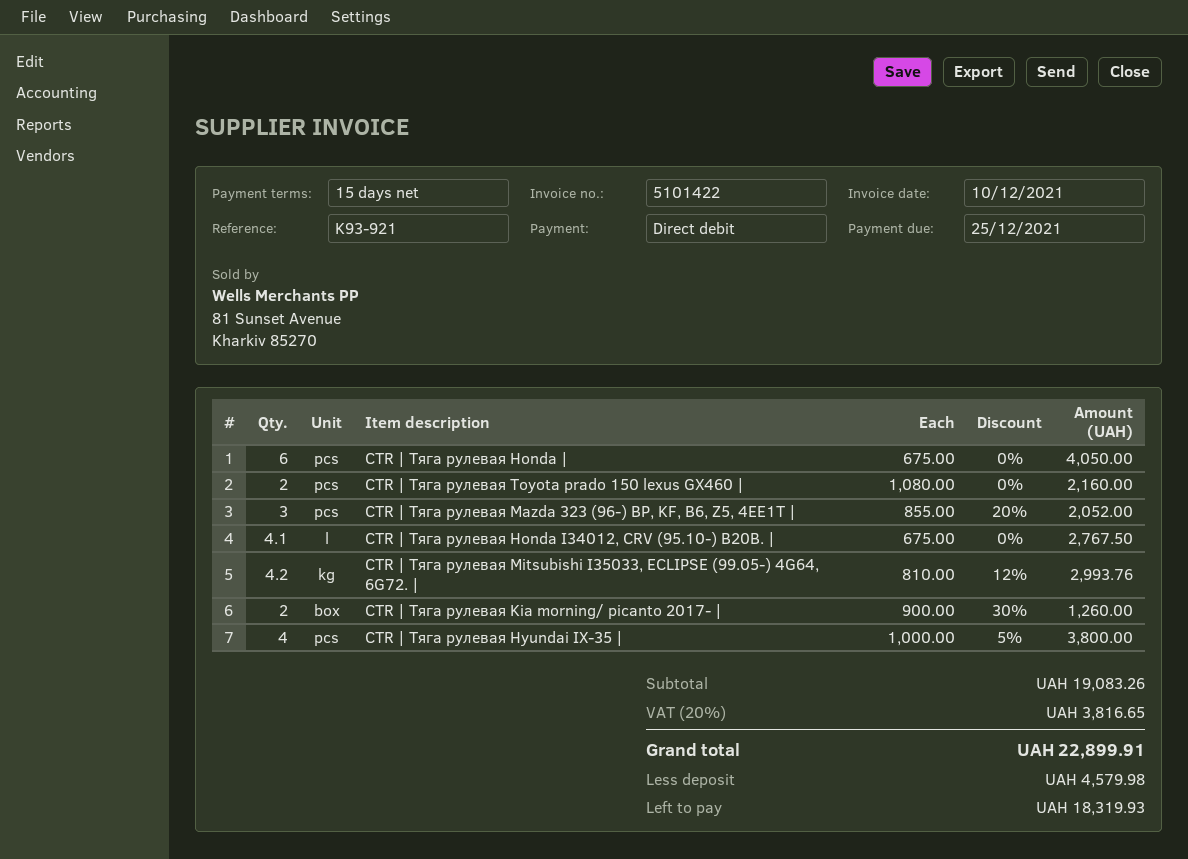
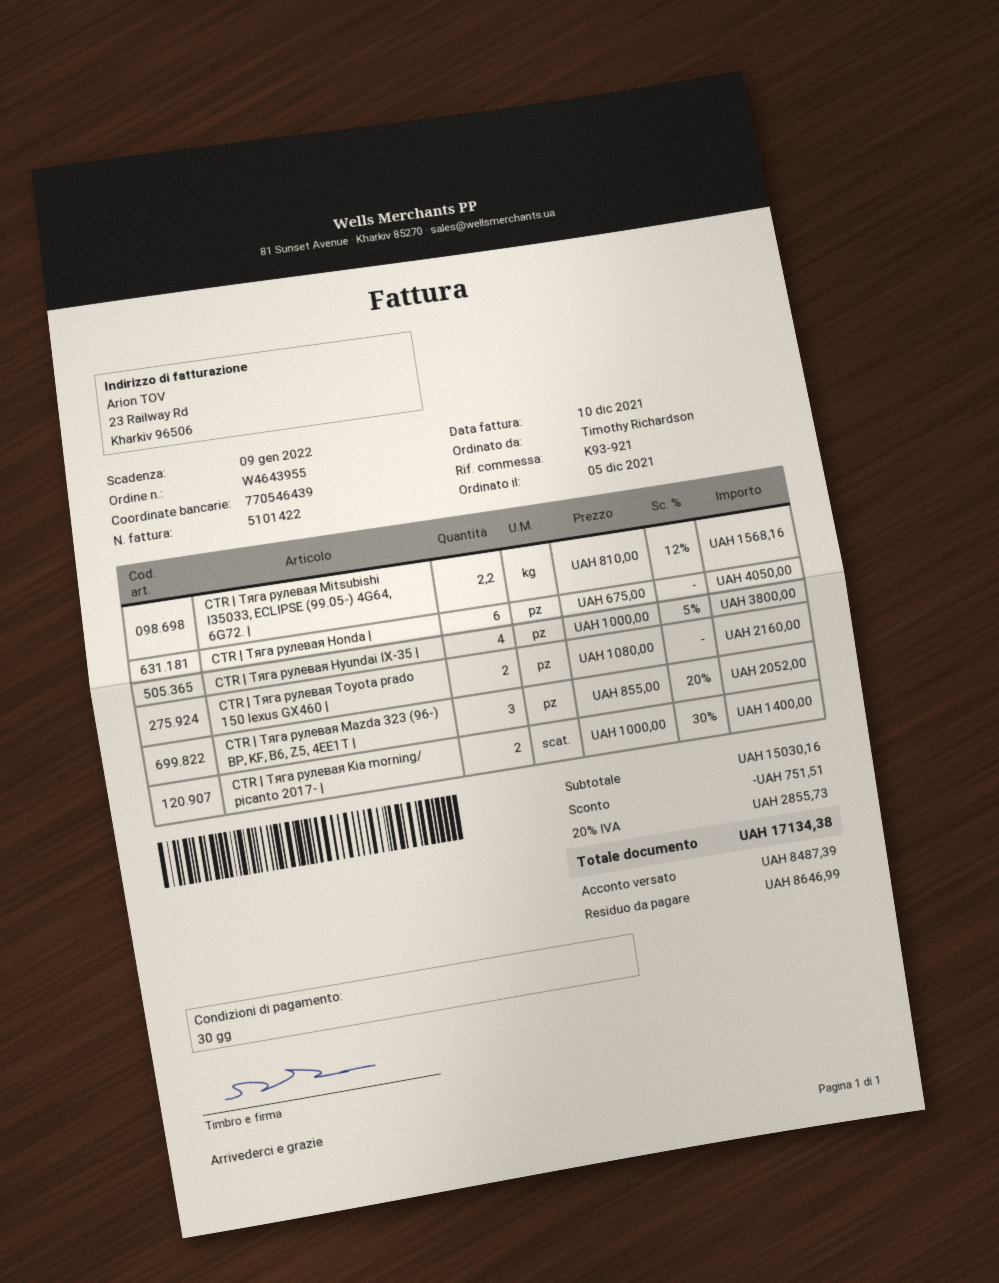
payment terms: 15 days -> 30 days
due date: 2021-12-25 -> 2022-01-09
CTR | Тяга рулевая Honda I34012, CRV (95.10-) B20B. |: 4.1 x 675.00 = 2767.50 -> none
CTR | Тяга рулевая Mitsubishi I35033, ECLIPSE (99.05-) 4G64, 6G72. |: 4.2 x 810.00 - 12% = 2993.76 -> 2.2 x 810.00 - 12% = 1568.16
CTR | Тяга рулевая Kia morning/ picanto 2017- |: 2 x 900.00 - 30% = 1260.00 -> 2 x 1000.00 - 30% = 1400.00
subtotal: 19083.26 -> 15030.16
discount: none -> 751.51
tax: 20% = 3816.65 -> 20% = 2855.73
total: 22899.91 -> 17134.38
deposit: 4579.98 -> 8487.39
balance: 18319.93 -> 8646.99

